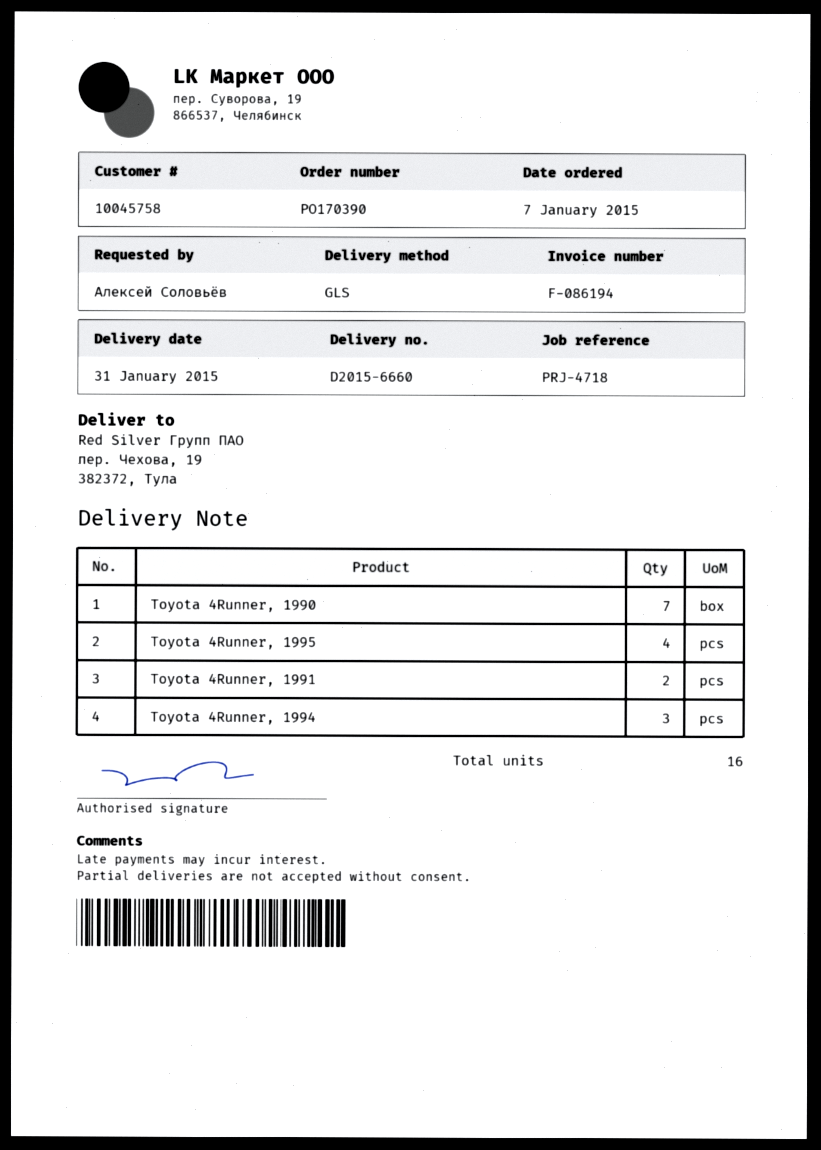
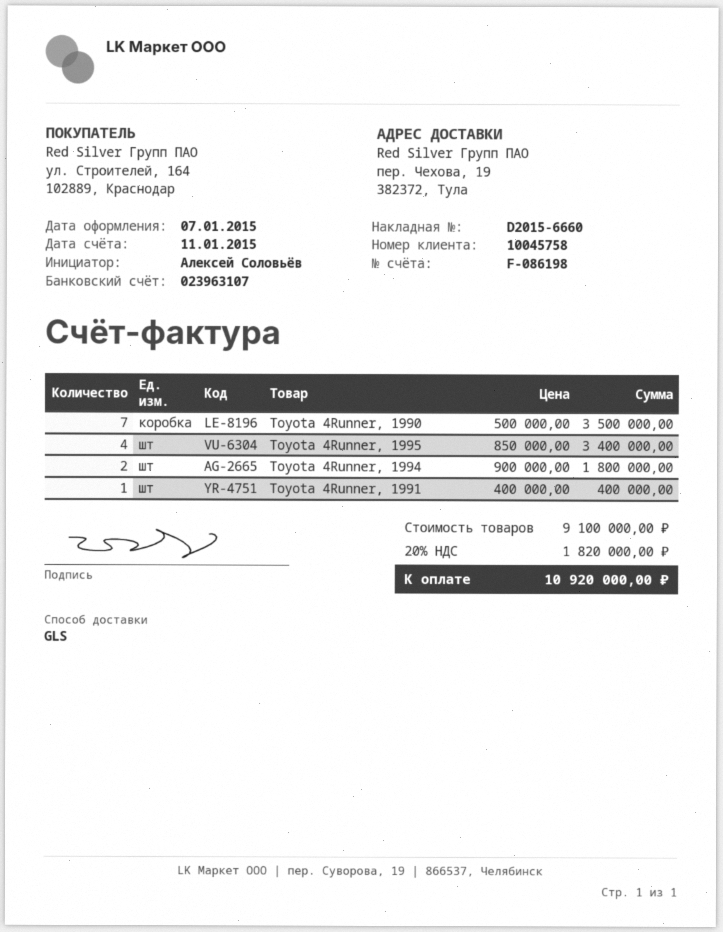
invoice number: F-086194 -> F-086198
Toyota 4Runner, 1991: 2 -> 1
Toyota 4Runner, 1994: 3 -> 2

